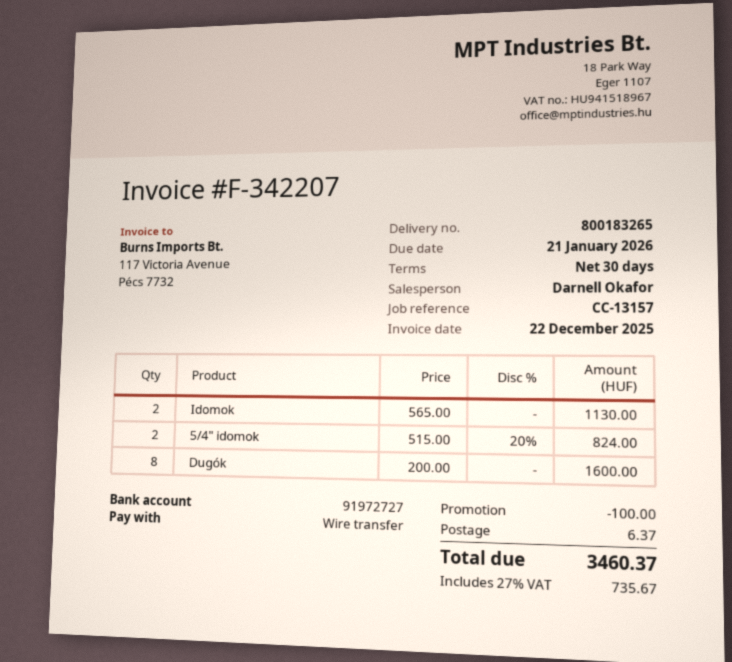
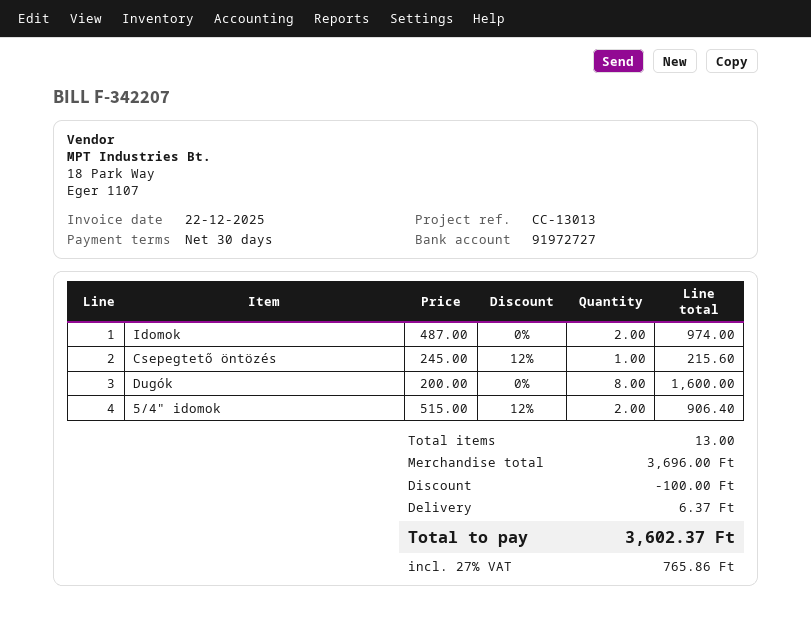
reference: CC-13157 -> CC-13013
Idomok: 2 x 565.00 = 1130.00 -> 2 x 487.00 = 974.00
5/4" idomok: 2 x 515.00 - 20% = 824.00 -> 2 x 515.00 - 12% = 906.40
Csepegtető öntözés: none -> 1 x 245.00 - 12% = 215.60
tax: 27% = 735.67 -> 27% = 765.86
total: 3460.37 -> 3602.37

